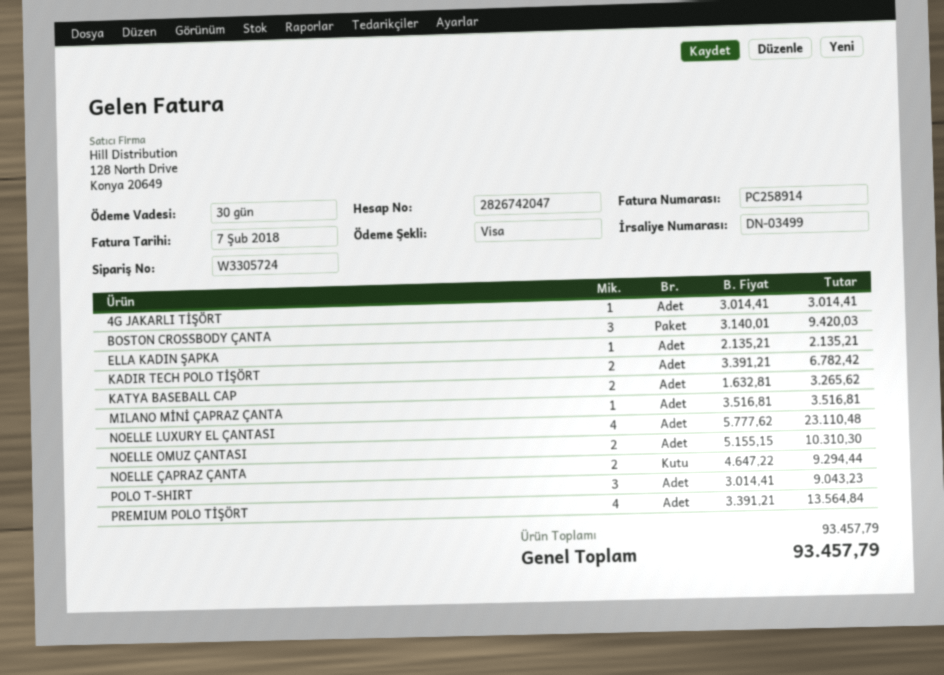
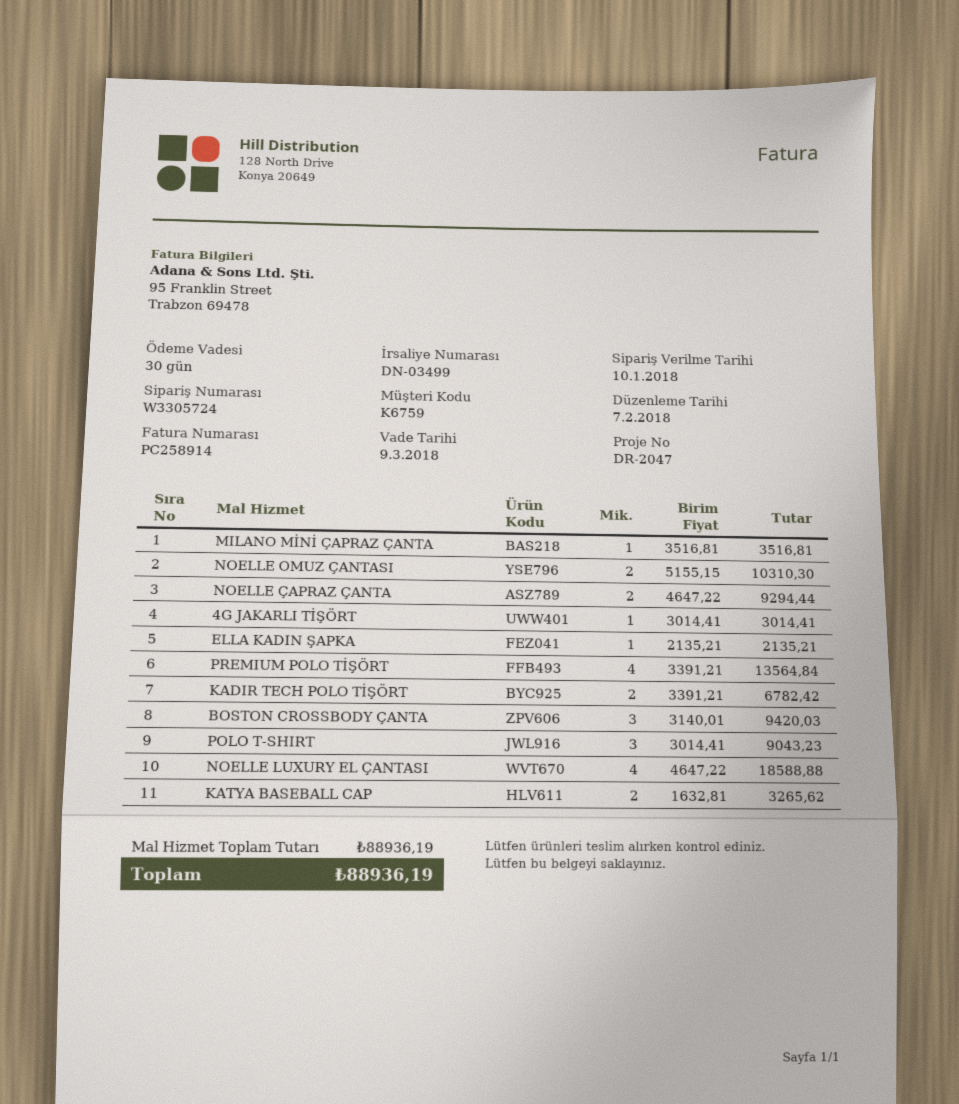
NOELLE LUXURY EL ÇANTASI: 4 x 5777.62 = 23110.48 -> 4 x 4647.22 = 18588.88
subtotal: 93457.79 -> 88936.19
total: 93457.79 -> 88936.19

